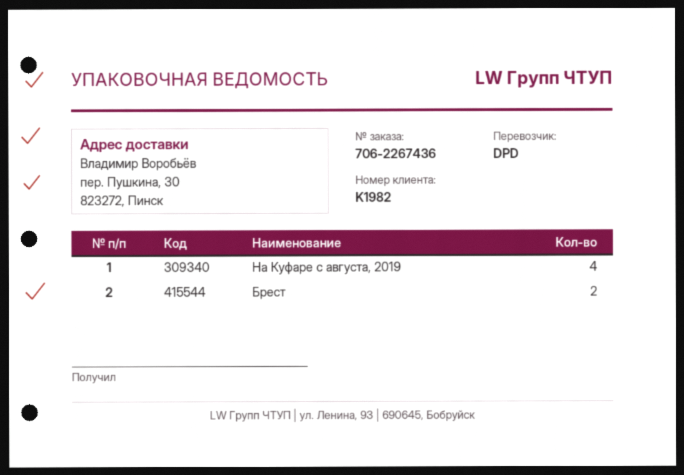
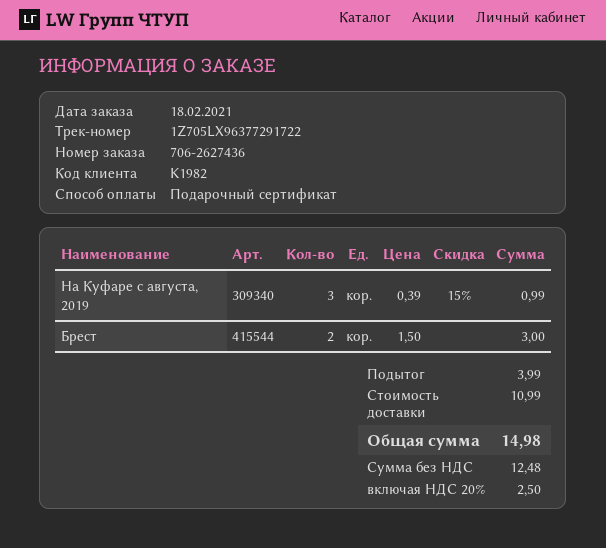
order number: 706-2267436 -> 706-2627436
На Куфаре с августа, 2019: 4 -> 3

